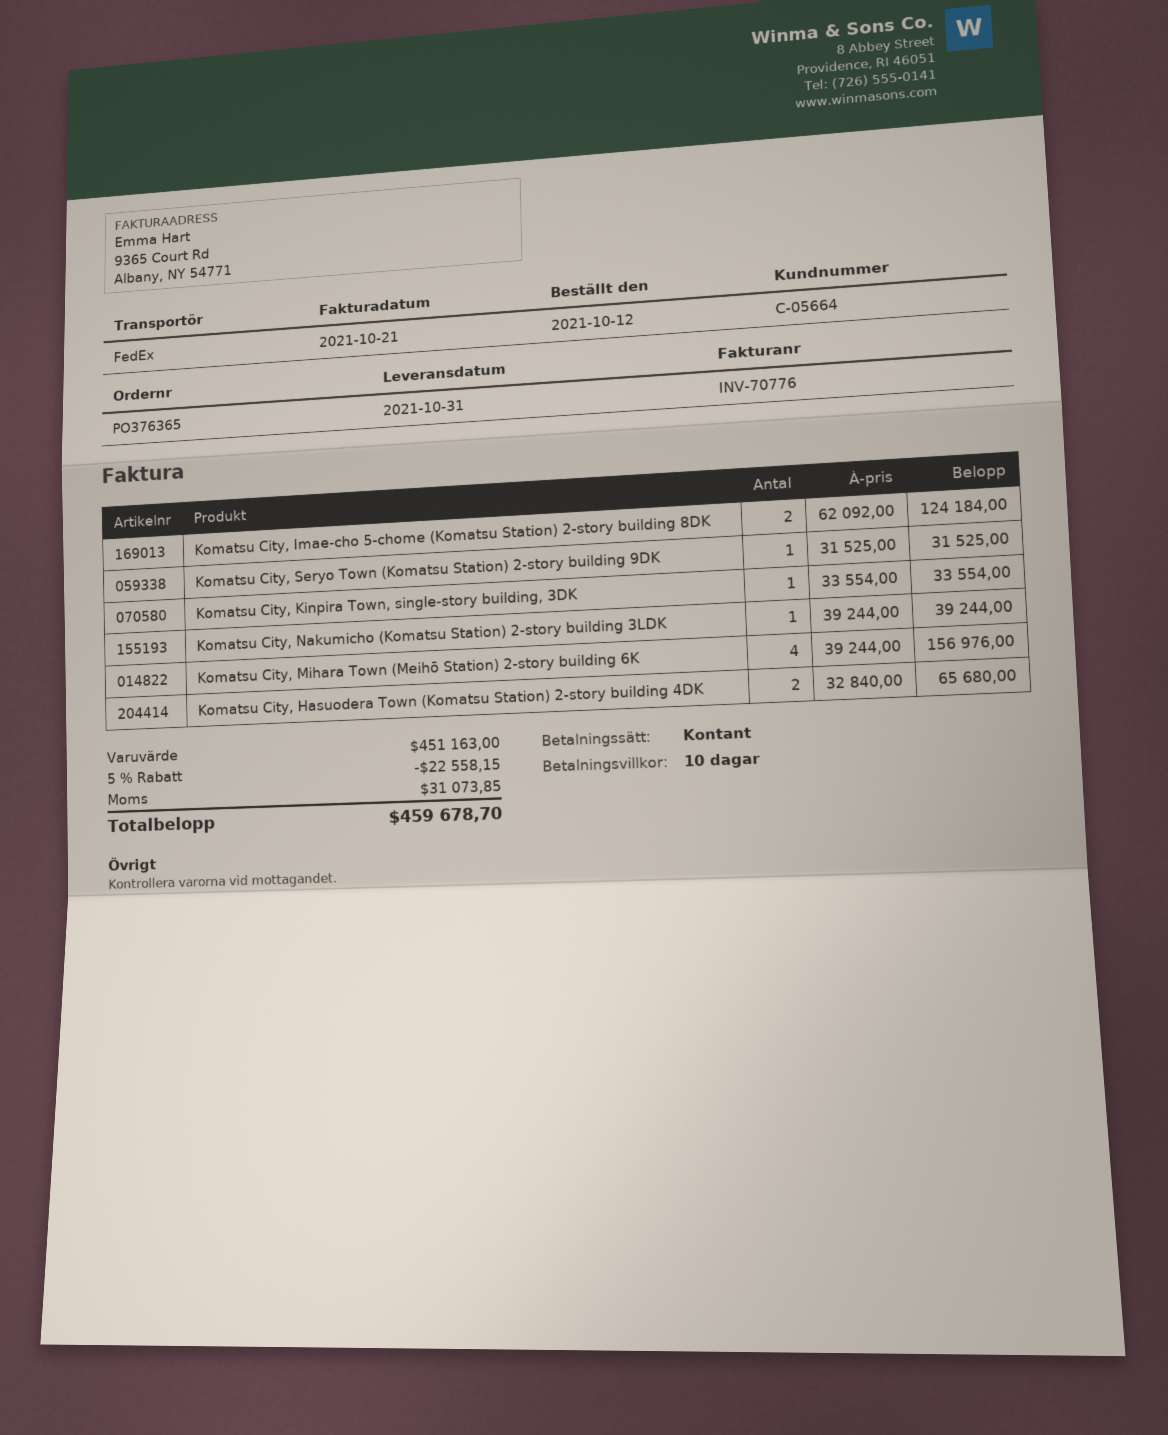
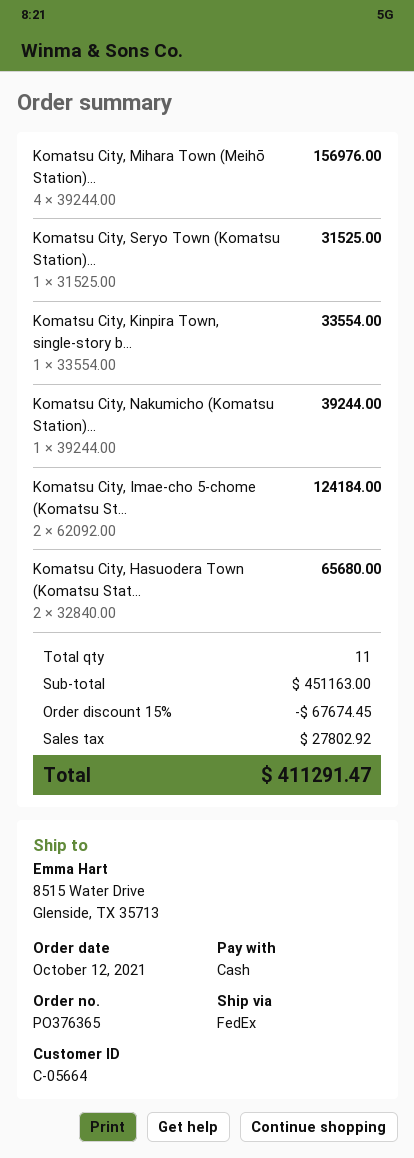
discount: 5% = 22558.15 -> 15% = 67674.45
tax: 31073.85 -> 27802.92
total: 459678.70 -> 411291.47

